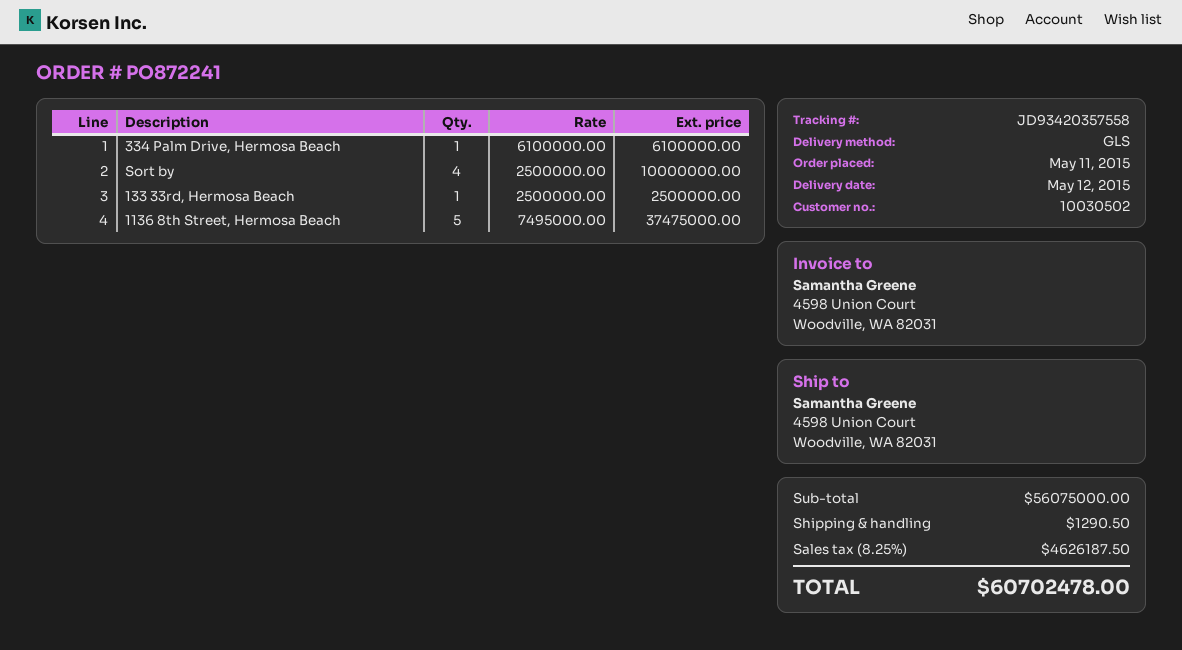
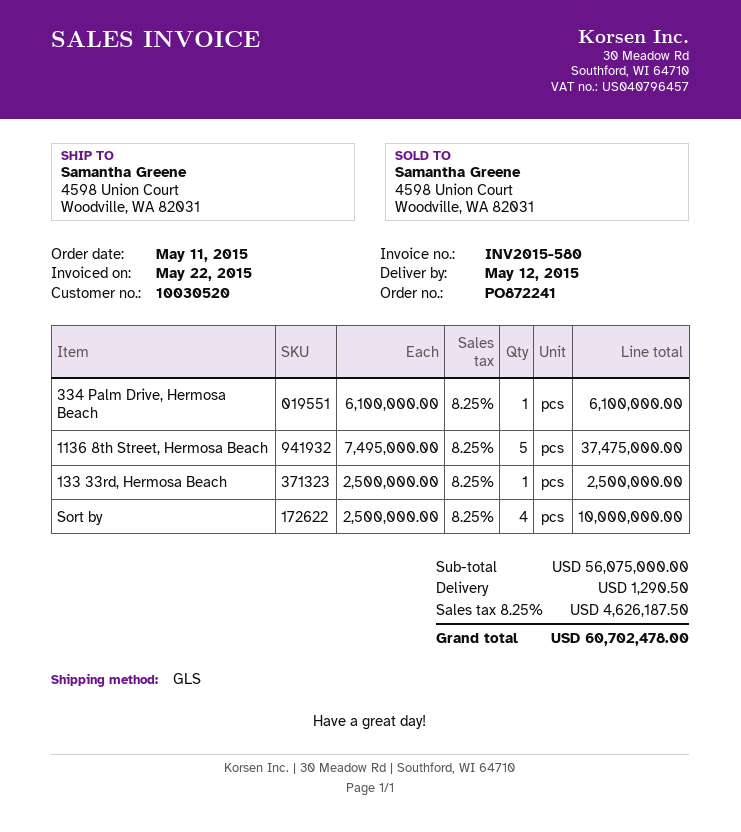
customer number: 10030502 -> 10030520

